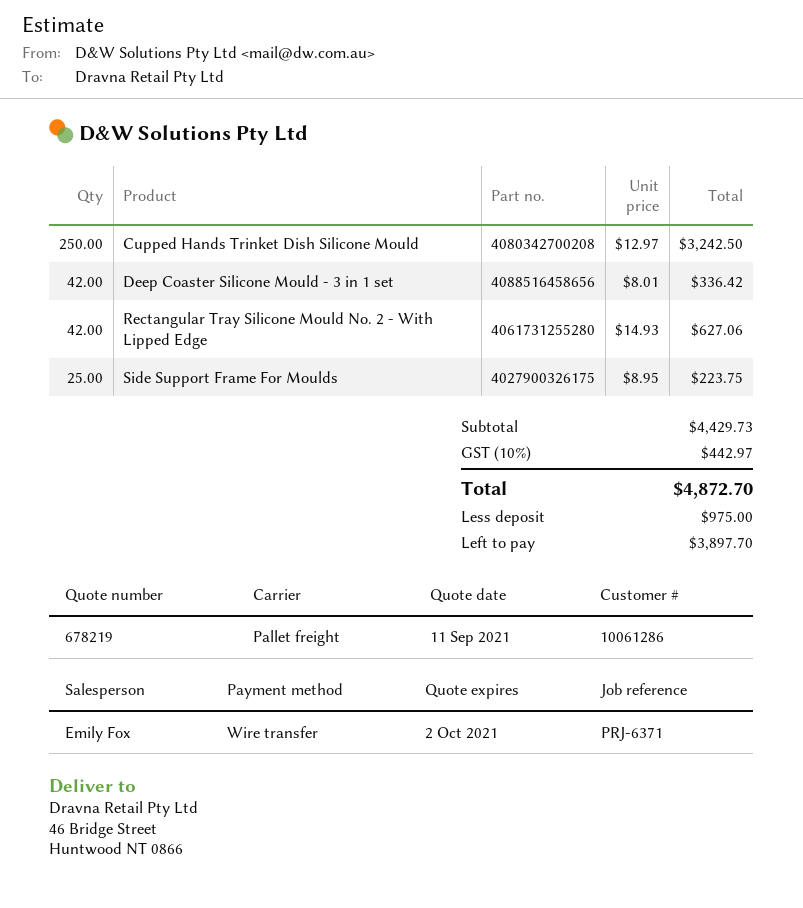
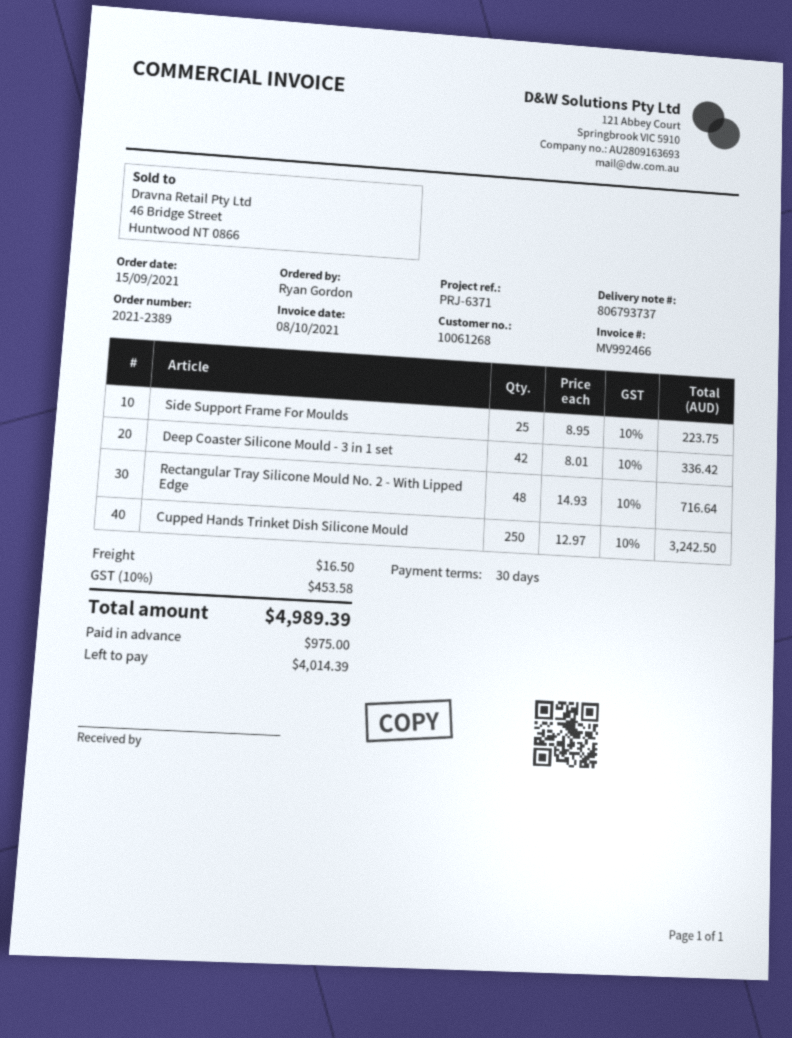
customer number: 10061286 -> 10061268
Rectangular Tray Silicone Mould No. 2 - With Lipped Edge: 42 x 14.93 = 627.06 -> 48 x 14.93 = 716.64
shipping: none -> 16.50
tax: 10% = 442.97 -> 10% = 453.58
total: 4872.70 -> 4989.39
balance: 3897.70 -> 4014.39

